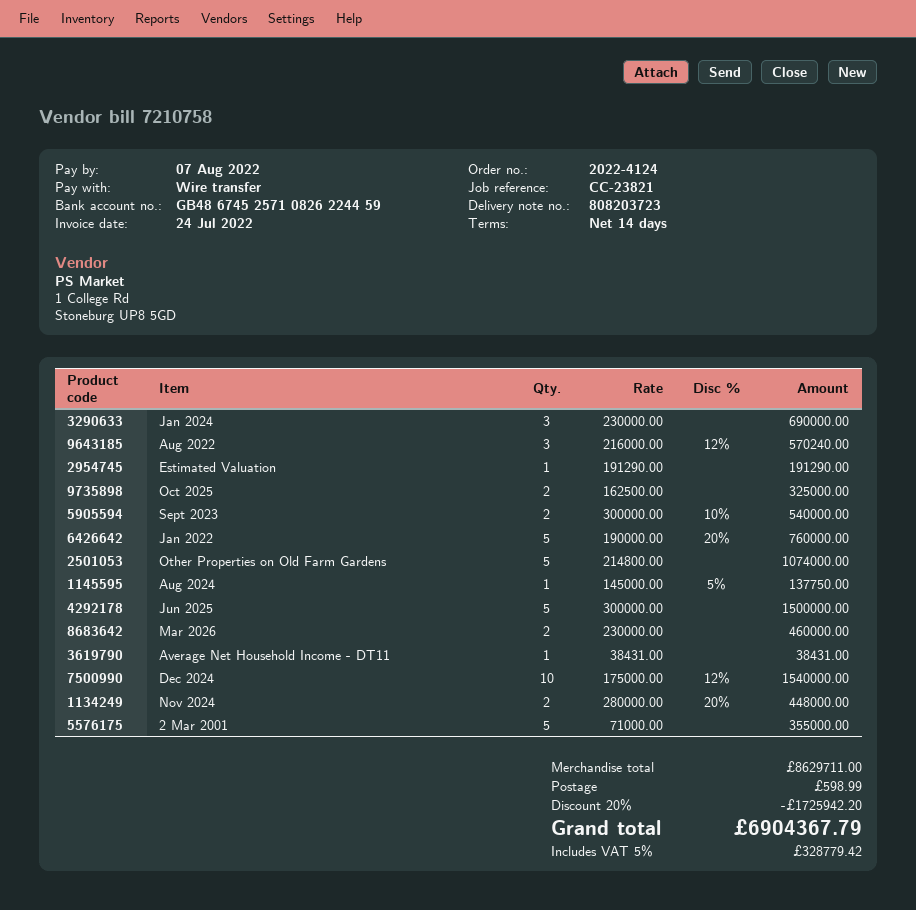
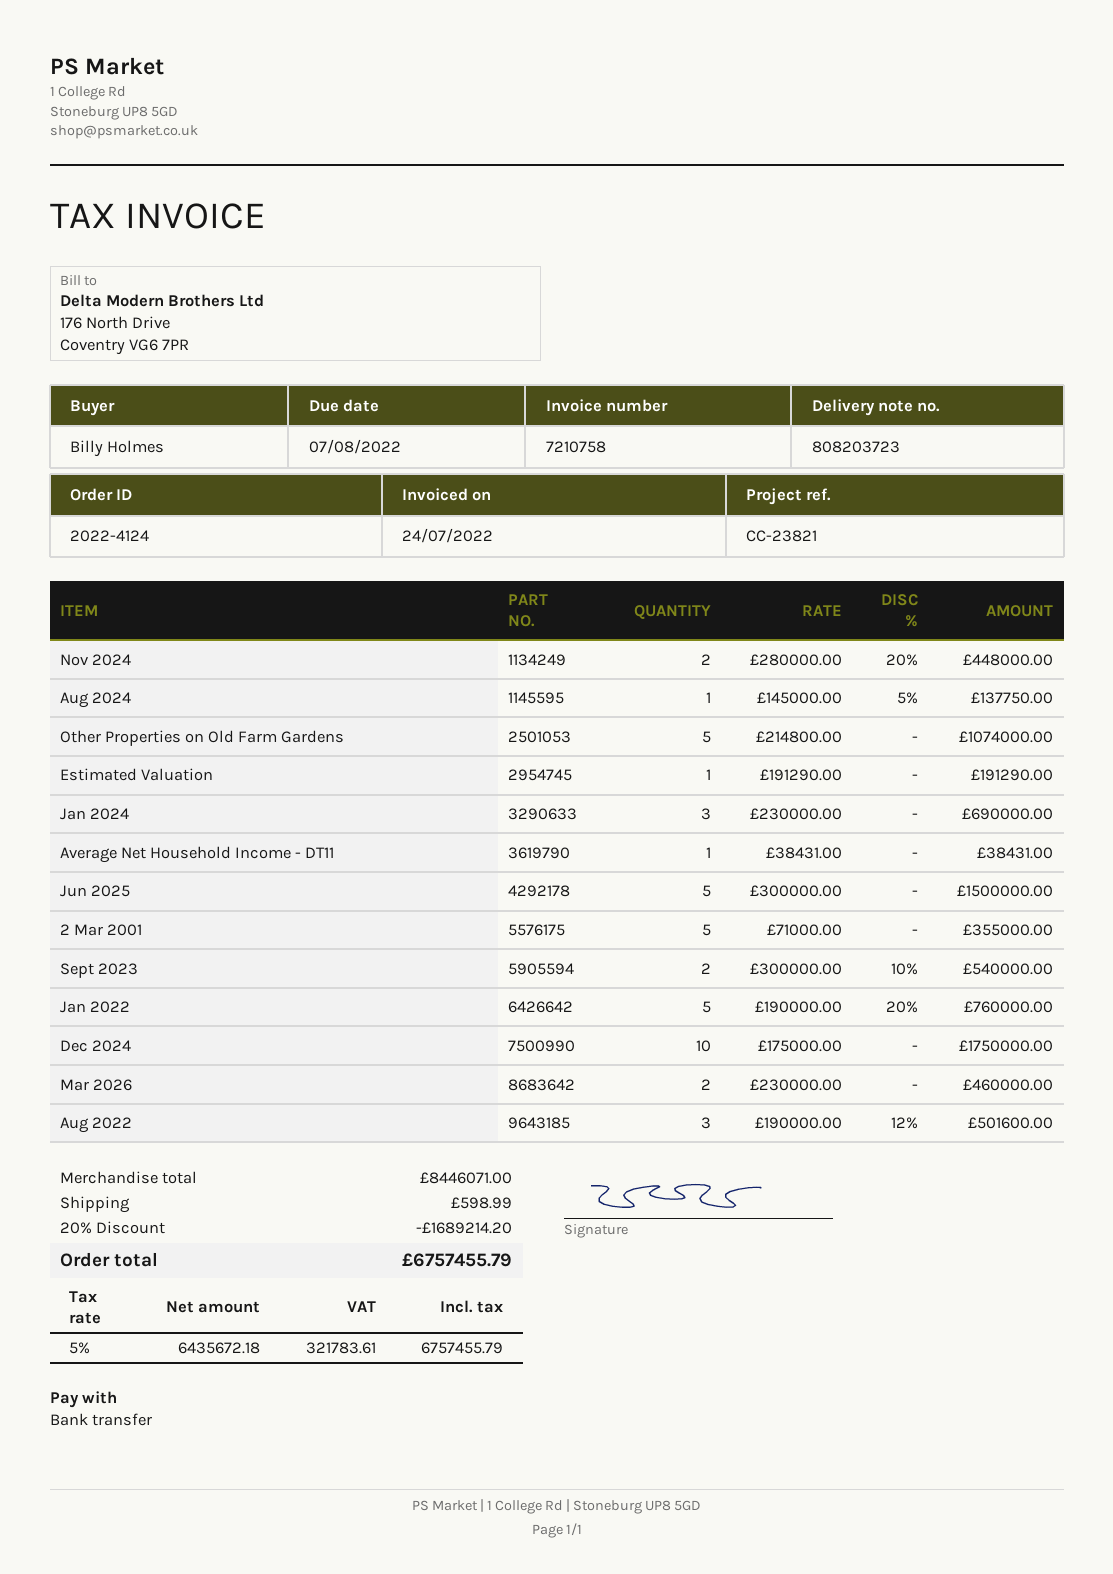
Aug 2022: 3 x 216000.00 - 12% = 570240.00 -> 3 x 190000.00 - 12% = 501600.00
Oct 2025: 2 x 162500.00 = 325000.00 -> none
Dec 2024: 10 x 175000.00 - 12% = 1540000.00 -> 10 x 175000.00 = 1750000.00
subtotal: 8629711.00 -> 8446071.00
discount: 20% = 1725942.20 -> 20% = 1689214.20
tax: 5% = 328779.42 -> 5% = 321783.61
total: 6904367.79 -> 6757455.79

